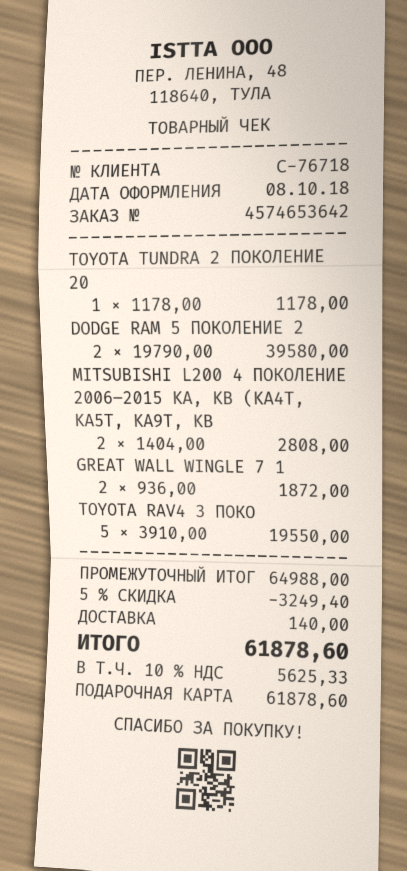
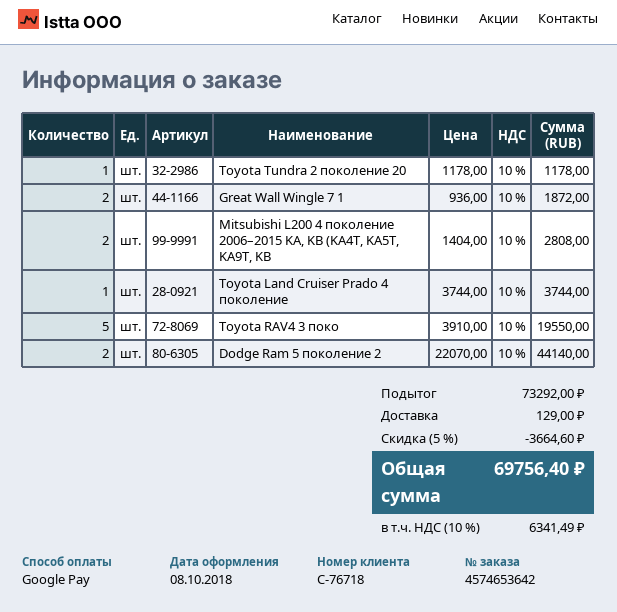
payment method: gift card -> Google Pay
DODGE RAM 5 ПОКОЛЕНИЕ 2: 2 x 19790.00 = 39580.00 -> 2 x 22070.00 = 44140.00
Toyota Land Cruiser Prado 4 поколение: none -> 1 x 3744.00 = 3744.00
subtotal: 64988.00 -> 73292.00
discount: 5% = 3249.40 -> 5% = 3664.60
shipping: 140.00 -> 129.00
tax: 10% = 5625.33 -> 10% = 6341.49
total: 61878.60 -> 69756.40

